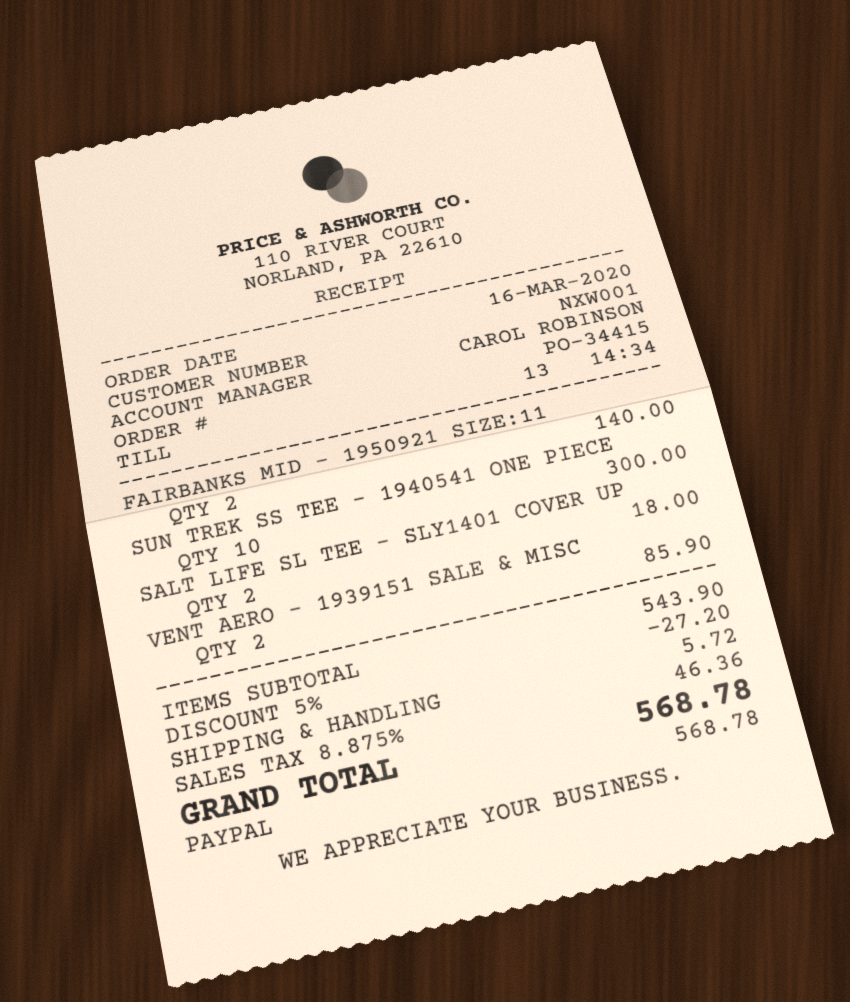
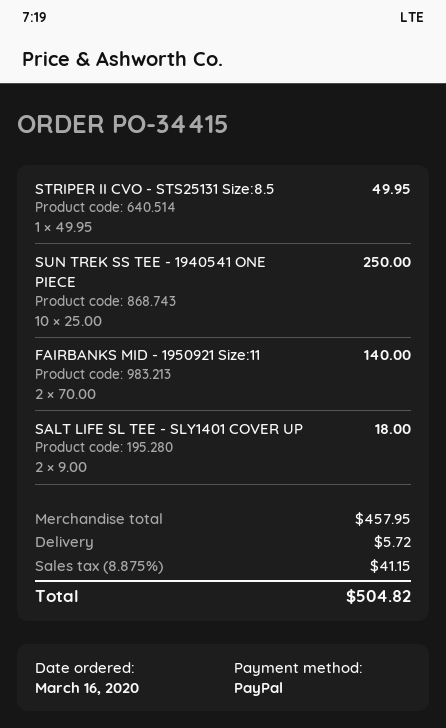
SUN TREK SS TEE - 1940541 ONE PIECE: 10 for 300.00 -> 10 for 250.00
VENT AERO - 1939151 SALE & MISC: 2 for 85.90 -> none
STRIPER II CVO - STS25131 Size:8.5: none -> 1 for 49.95
subtotal: 543.90 -> 457.95
discount: 5% = 27.20 -> none
tax: 8.875% = 46.36 -> 8.875% = 41.15
total: 568.78 -> 504.82

